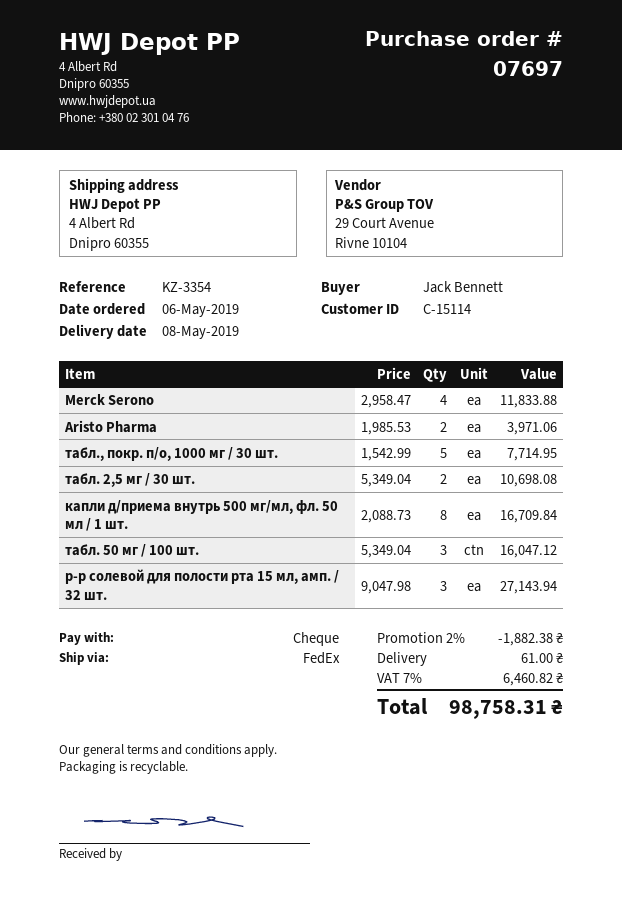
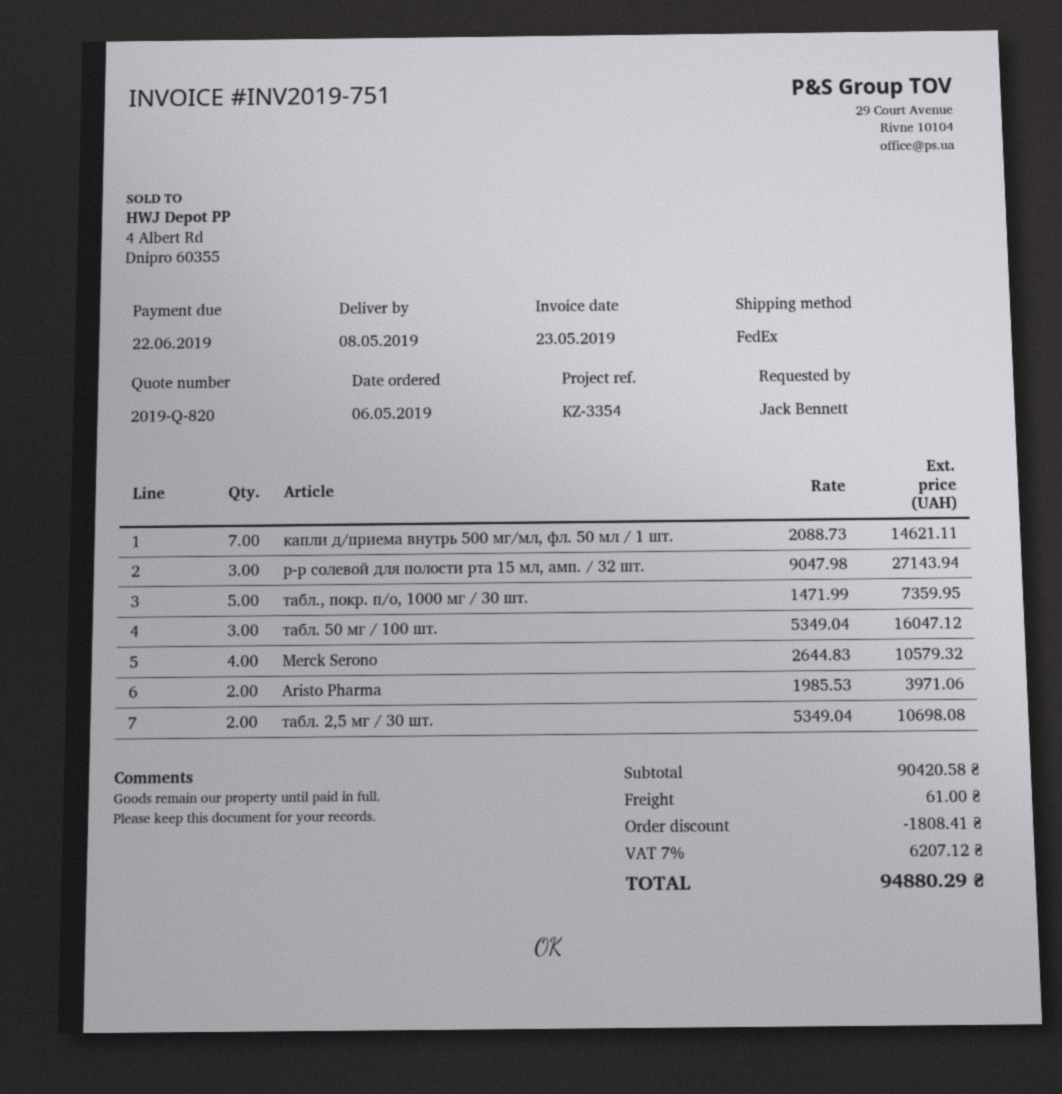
Merck Serono: 4 x 2958.47 = 11833.88 -> 4 x 2644.83 = 10579.32
табл., покр. п/о, 1000 мг / 30 шт.: 5 x 1542.99 = 7714.95 -> 5 x 1471.99 = 7359.95
капли д/приема внутрь 500 мг/мл, фл. 50 мл / 1 шт.: 8 x 2088.73 = 16709.84 -> 7 x 2088.73 = 14621.11
discount: 1882.38 -> 1808.41
tax: 7% = 6460.82 -> 7% = 6207.12
total: 98758.31 -> 94880.29

